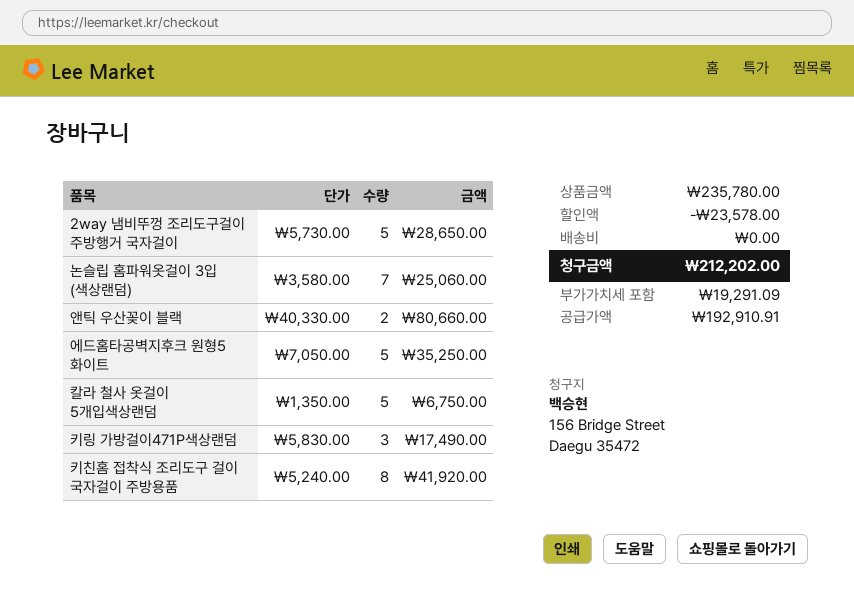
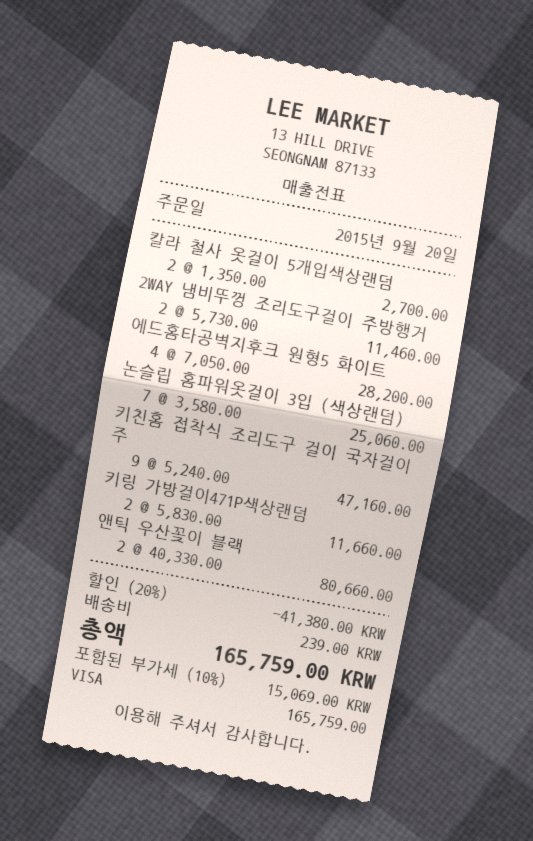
2way 냄비뚜껑 조리도구걸이 주방행거 국자걸이: 5 x 5730.00 = 28650.00 -> 2 x 5730.00 = 11460.00
에드홈타공벽지후크 원형5 화이트: 5 x 7050.00 = 35250.00 -> 4 x 7050.00 = 28200.00
칼라 철사 옷걸이 5개입색상랜덤: 5 x 1350.00 = 6750.00 -> 2 x 1350.00 = 2700.00
키링 가방걸이471P색상랜덤: 3 x 5830.00 = 17490.00 -> 2 x 5830.00 = 11660.00
키친홈 접착식 조리도구 걸이 국자걸이 주방용품: 8 x 5240.00 = 41920.00 -> 9 x 5240.00 = 47160.00
discount: 23578.00 -> 41380.00
shipping: 0.00 -> 239.00
tax: 19291.09 -> 15069.00
total: 212202.00 -> 165759.00

